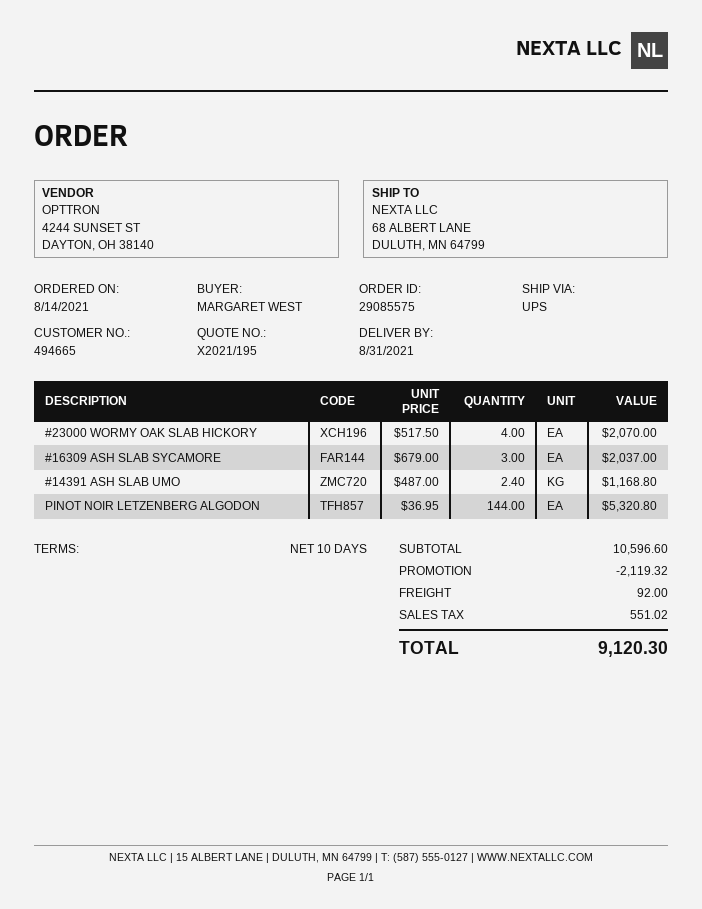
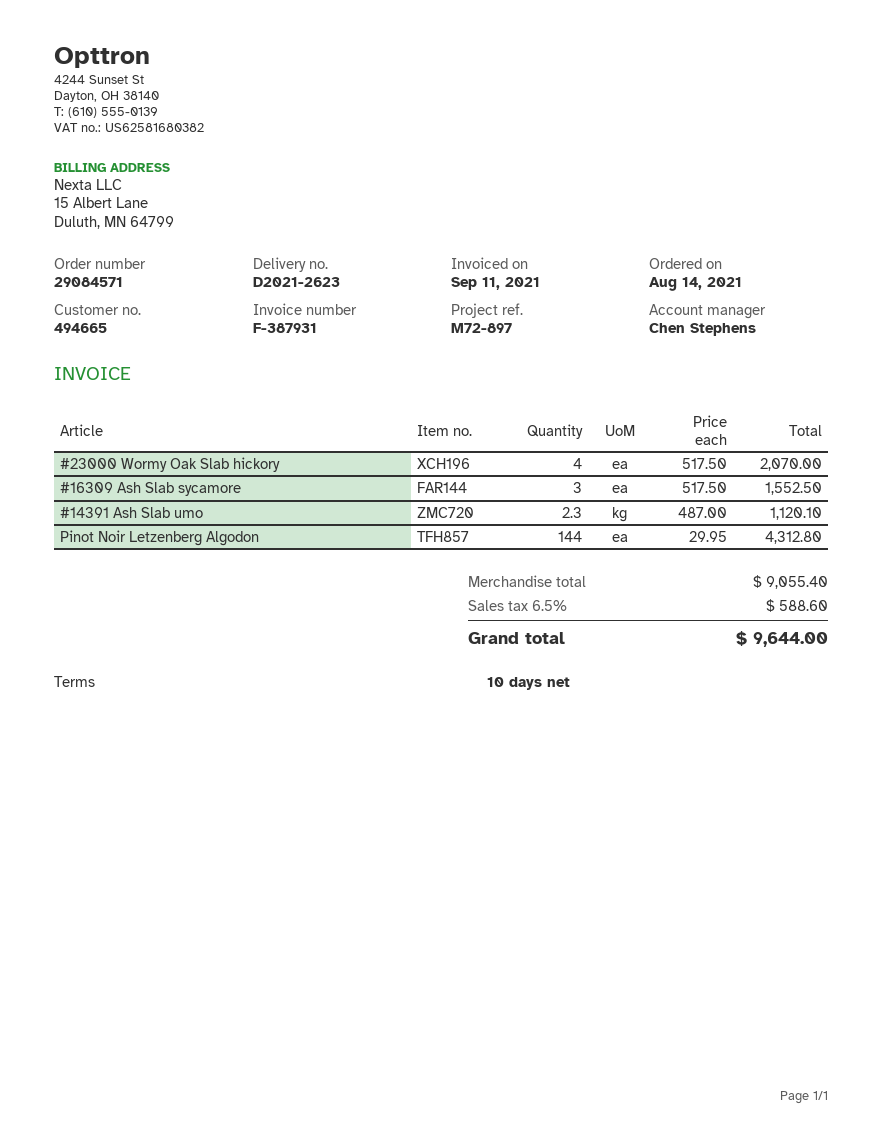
order number: 29085575 -> 29084571
#16309 ASH SLAB SYCAMORE: 3 x 679.00 = 2037.00 -> 3 x 517.50 = 1552.50
#14391 ASH SLAB UMO: 2.4 x 487.00 = 1168.80 -> 2.3 x 487.00 = 1120.10
PINOT NOIR LETZENBERG ALGODON: 144 x 36.95 = 5320.80 -> 144 x 29.95 = 4312.80
subtotal: 10596.60 -> 9055.40
discount: 2119.32 -> none
shipping: 92.00 -> none
tax: 551.02 -> 588.60
total: 9120.30 -> 9644.00

